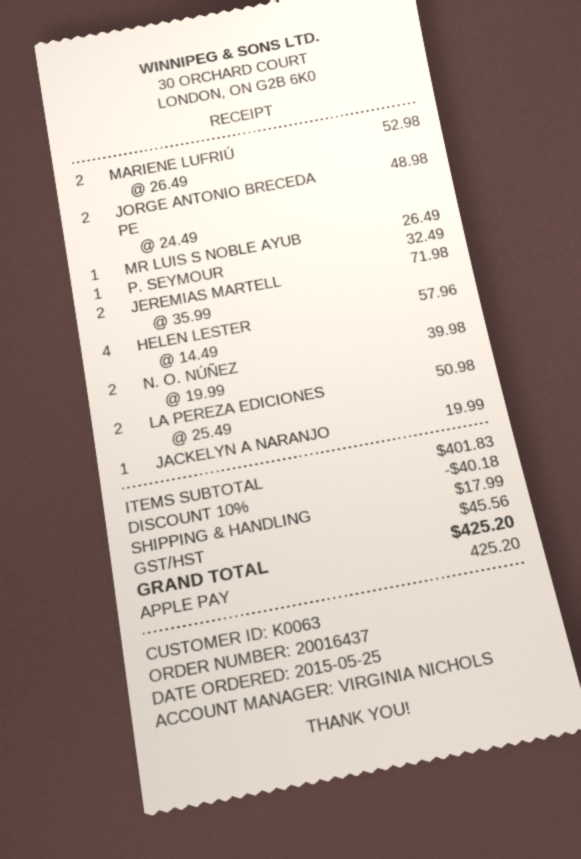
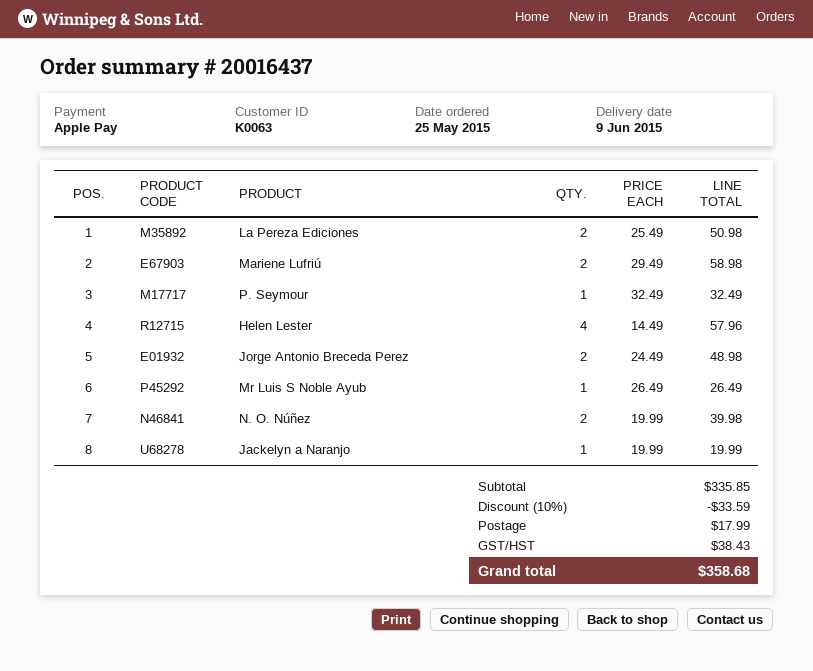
MARIENE LUFRIÚ: 2 x 26.49 = 52.98 -> 2 x 29.49 = 58.98
JEREMIAS MARTELL: 2 x 35.99 = 71.98 -> none
subtotal: 401.83 -> 335.85
discount: 10% = 40.18 -> 10% = 33.59
tax: 45.56 -> 38.43
total: 425.20 -> 358.68

